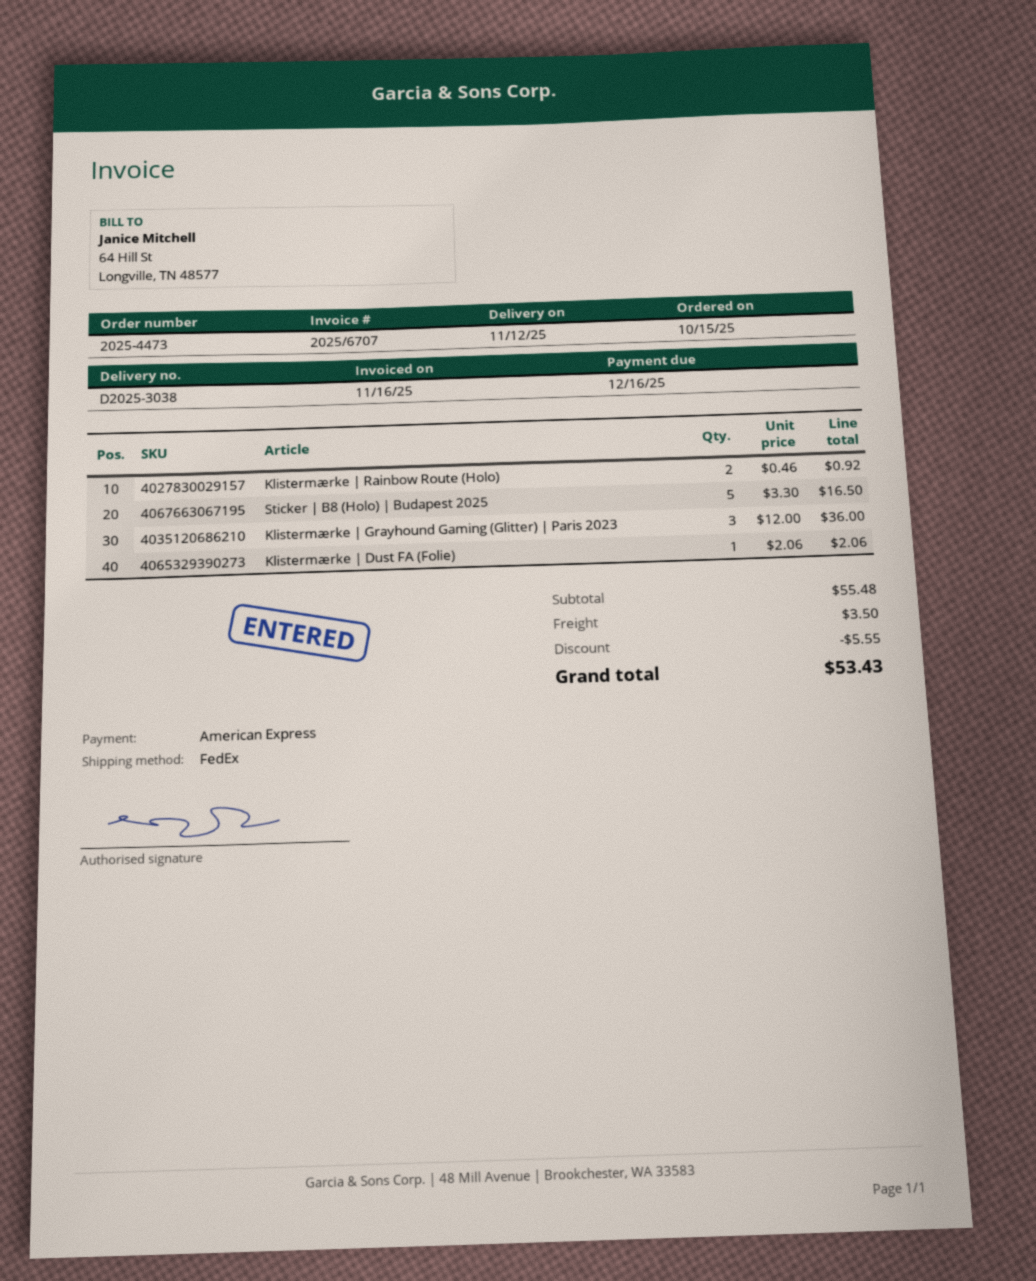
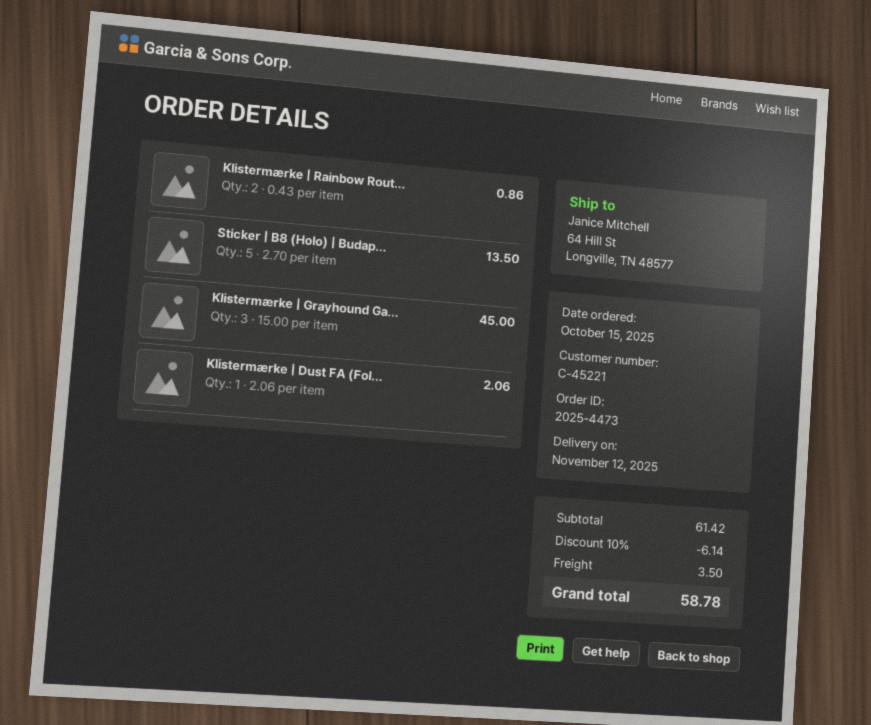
Klistermærke | Rainbow Route (Holo): 2 x 0.46 = 0.92 -> 2 x 0.43 = 0.86
Sticker | B8 (Holo) | Budapest 2025: 5 x 3.30 = 16.50 -> 5 x 2.70 = 13.50
Klistermærke | Grayhound Gaming (Glitter) | Paris 2023: 3 x 12.00 = 36.00 -> 3 x 15.00 = 45.00
subtotal: 55.48 -> 61.42
discount: 5.55 -> 6.14
total: 53.43 -> 58.78

